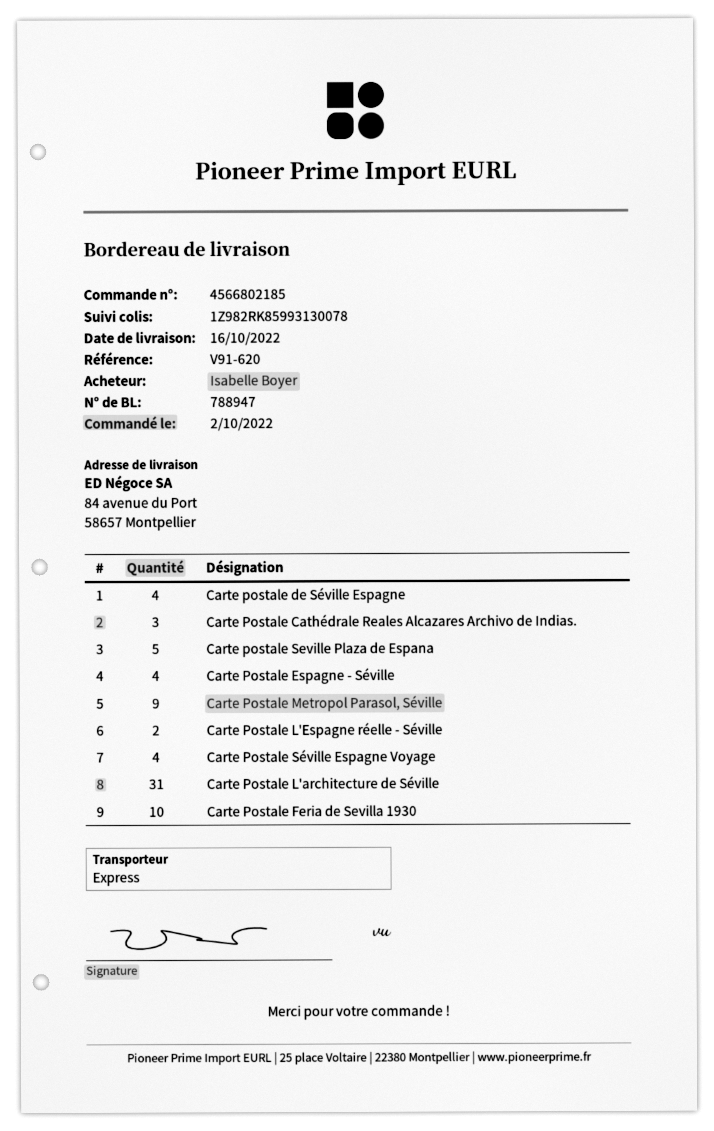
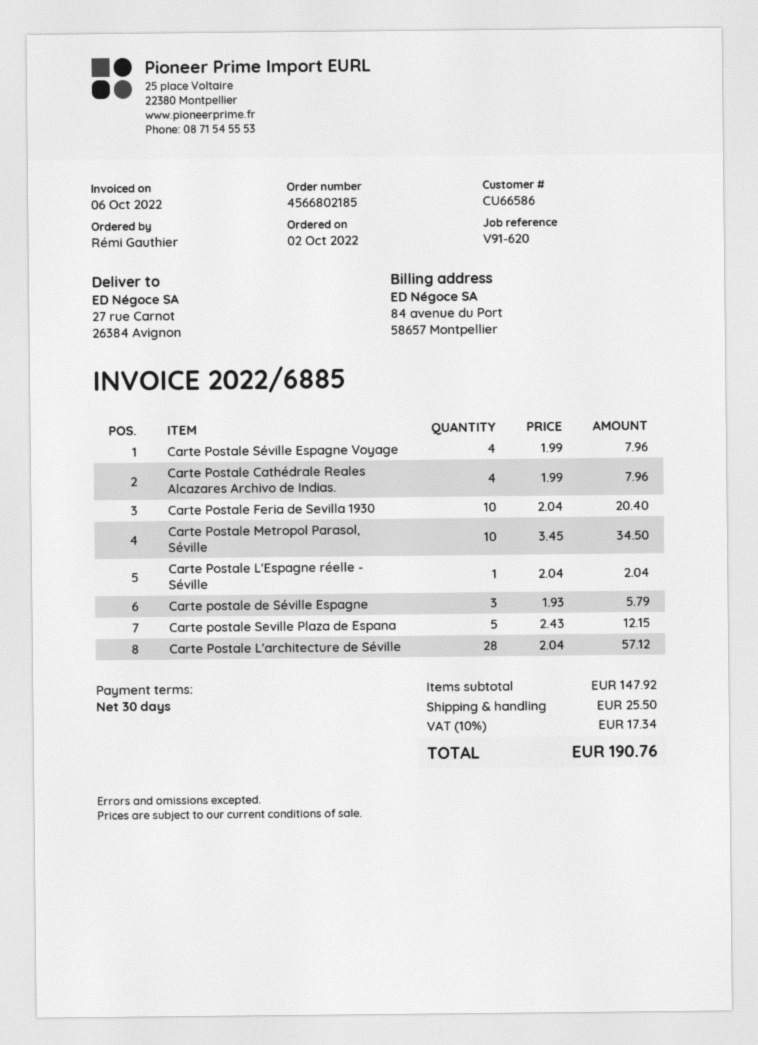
ordered by: Isabelle Boyer -> Rémi Gauthier
ship to: 84 avenue du Port, 58657 Montpellier -> 27 rue Carnot, 26384 Avignon
Carte postale de Séville Espagne: 4 -> 3
Carte Postale Cathédrale Reales Alcazares Archivo de Indias.: 3 -> 4
Carte Postale Espagne - Séville: 4 -> none
Carte Postale Metropol Parasol, Séville: 9 -> 10
Carte Postale L'Espagne réelle - Séville: 2 -> 1
Carte Postale L'architecture de Séville: 31 -> 28

